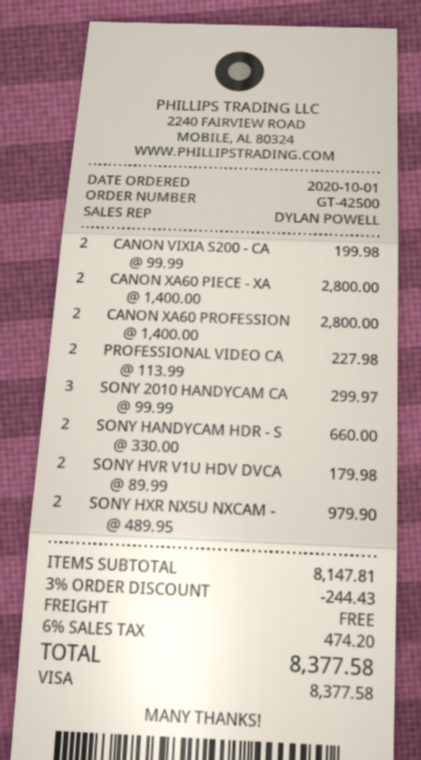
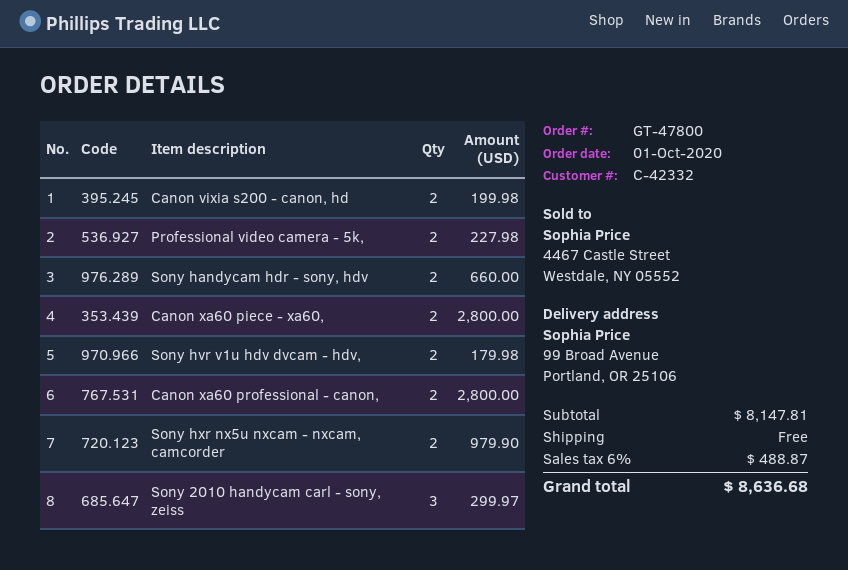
order number: GT-42500 -> GT-47800
discount: 3% = 244.43 -> none
tax: 6% = 474.20 -> 6% = 488.87
total: 8377.58 -> 8636.68

